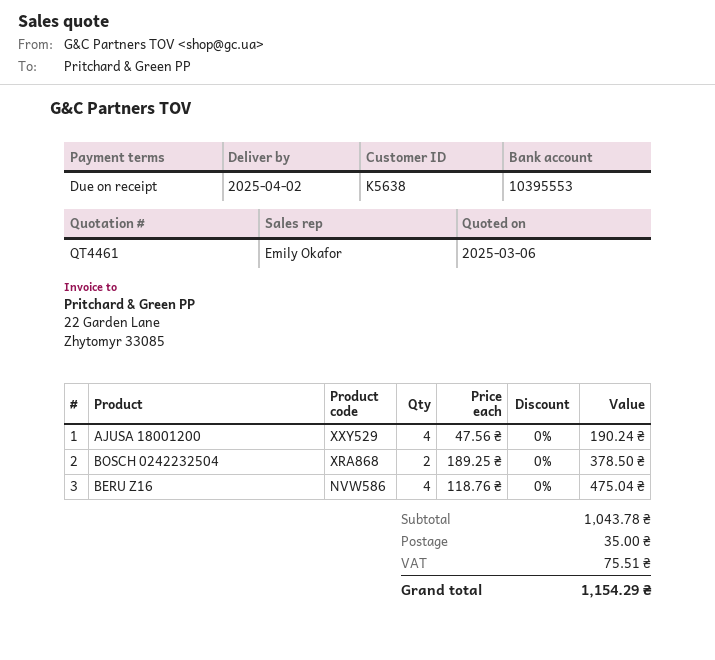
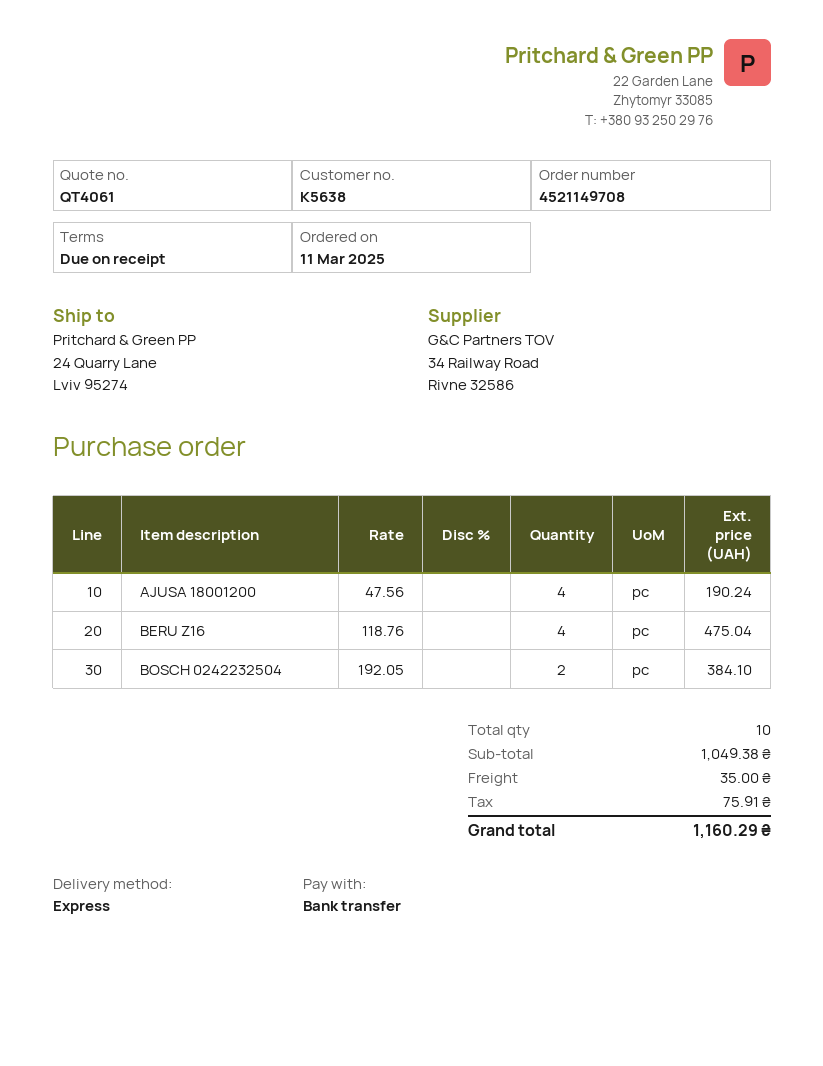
quote number: QT4461 -> QT4061
BOSCH 0242232504: 2 x 189.25 = 378.50 -> 2 x 192.05 = 384.10
subtotal: 1043.78 -> 1049.38
tax: 75.51 -> 75.91
total: 1154.29 -> 1160.29

